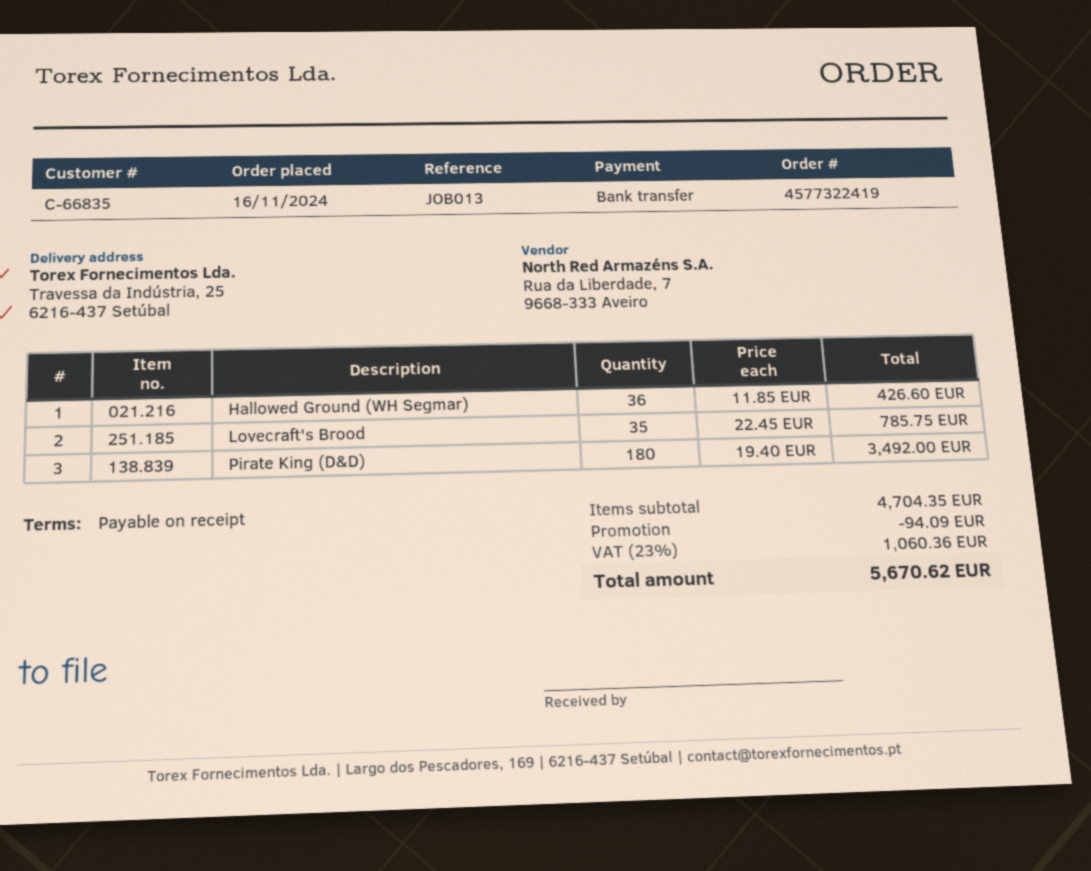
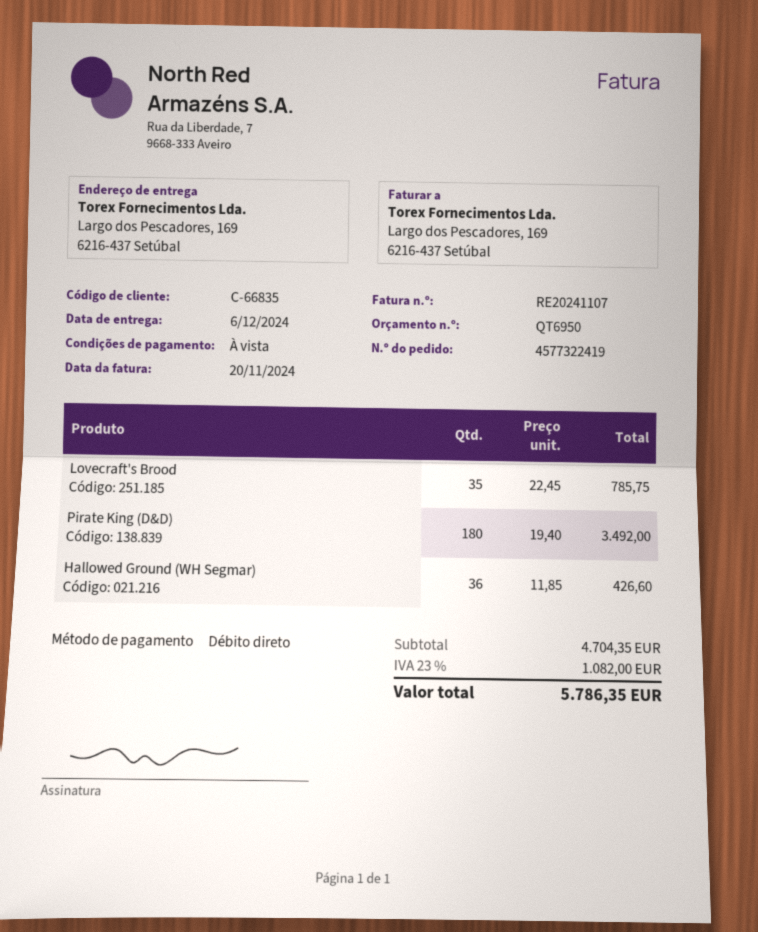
payment method: bank transfer -> direct debit
ship to: Travessa da Indústria, 25, 6216-437 Setúbal -> Largo dos Pescadores, 169, 6216-437 Setúbal
discount: 94.09 -> none
tax: 23% = 1060.36 -> 23% = 1082.00
total: 5670.62 -> 5786.35

